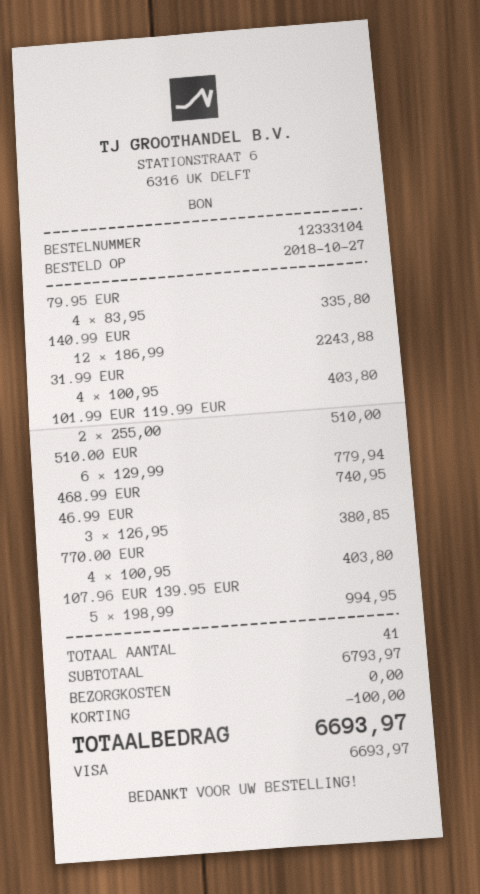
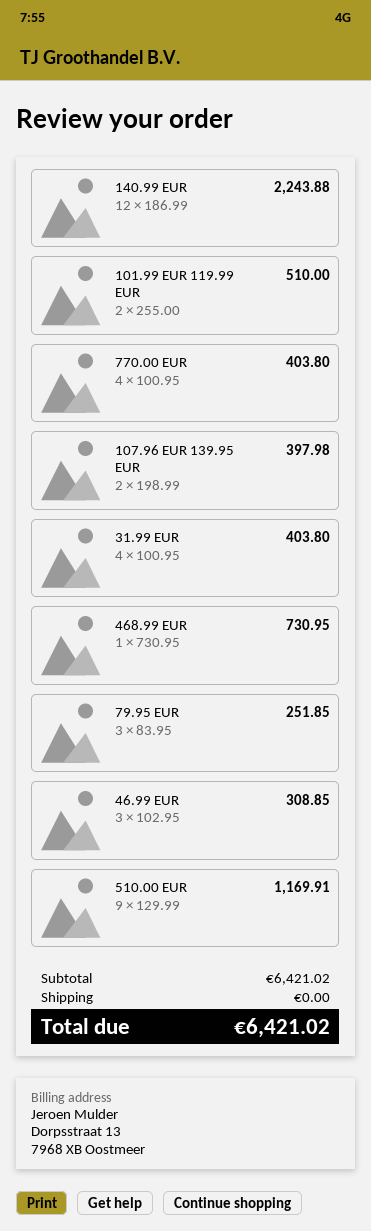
79.95 EUR: 4 x 83.95 = 335.80 -> 3 x 83.95 = 251.85
510.00 EUR: 6 x 129.99 = 779.94 -> 9 x 129.99 = 1169.91
468.99 EUR: 1 x 740.95 = 740.95 -> 1 x 730.95 = 730.95
46.99 EUR: 3 x 126.95 = 380.85 -> 3 x 102.95 = 308.85
107.96 EUR 139.95 EUR: 5 x 198.99 = 994.95 -> 2 x 198.99 = 397.98
subtotal: 6793.97 -> 6421.02
discount: 100.00 -> none
total: 6693.97 -> 6421.02

